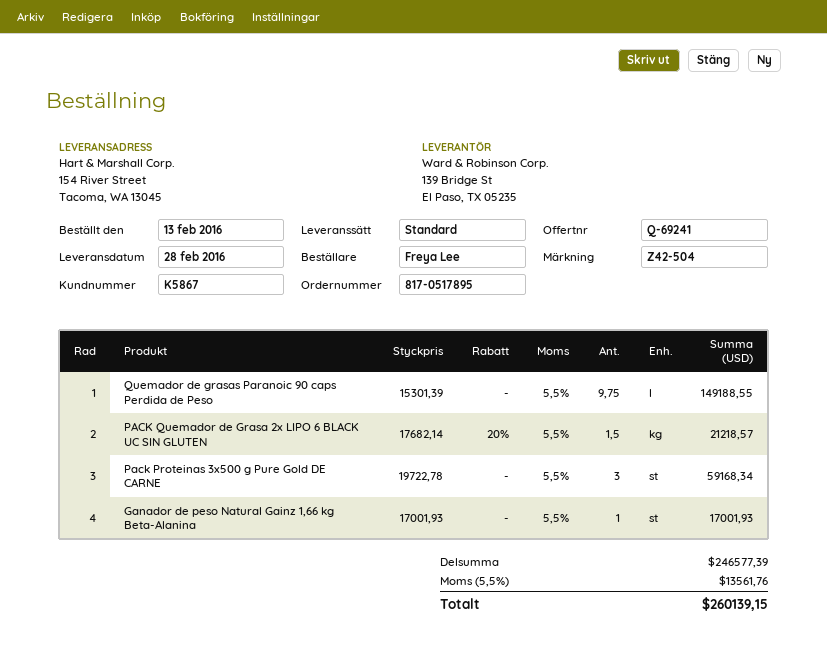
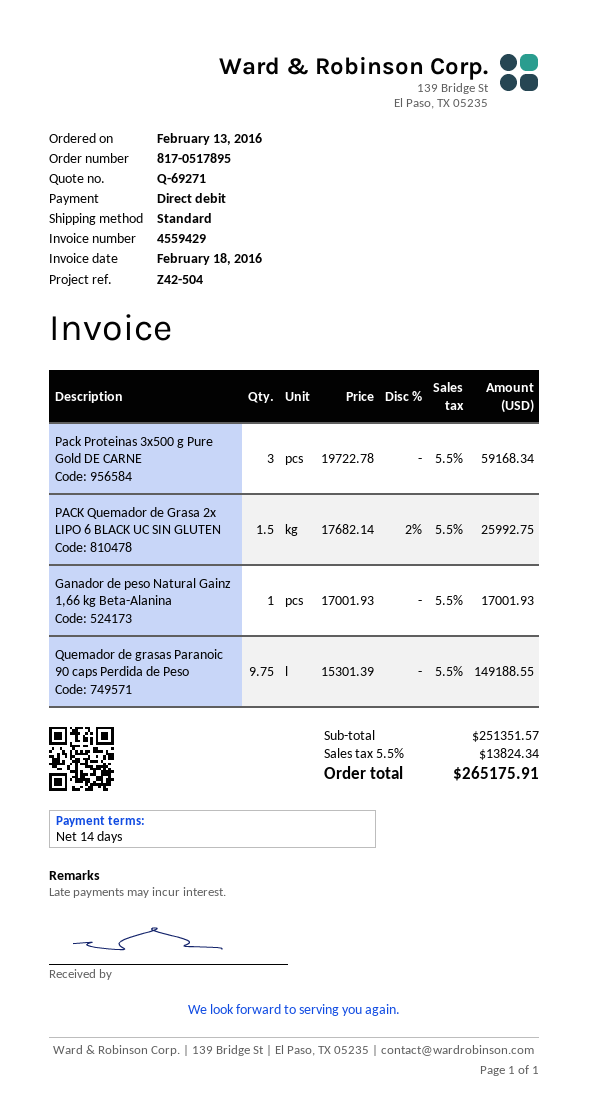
quote number: Q-69241 -> Q-69271
PACK Quemador de Grasa 2x LIPO 6 BLACK UC SIN GLUTEN: 1.5 x 17682.14 - 20% = 21218.57 -> 1.5 x 17682.14 - 2% = 25992.75
subtotal: 246577.39 -> 251351.57
tax: 5.5% = 13561.76 -> 5.5% = 13824.34
total: 260139.15 -> 265175.91

